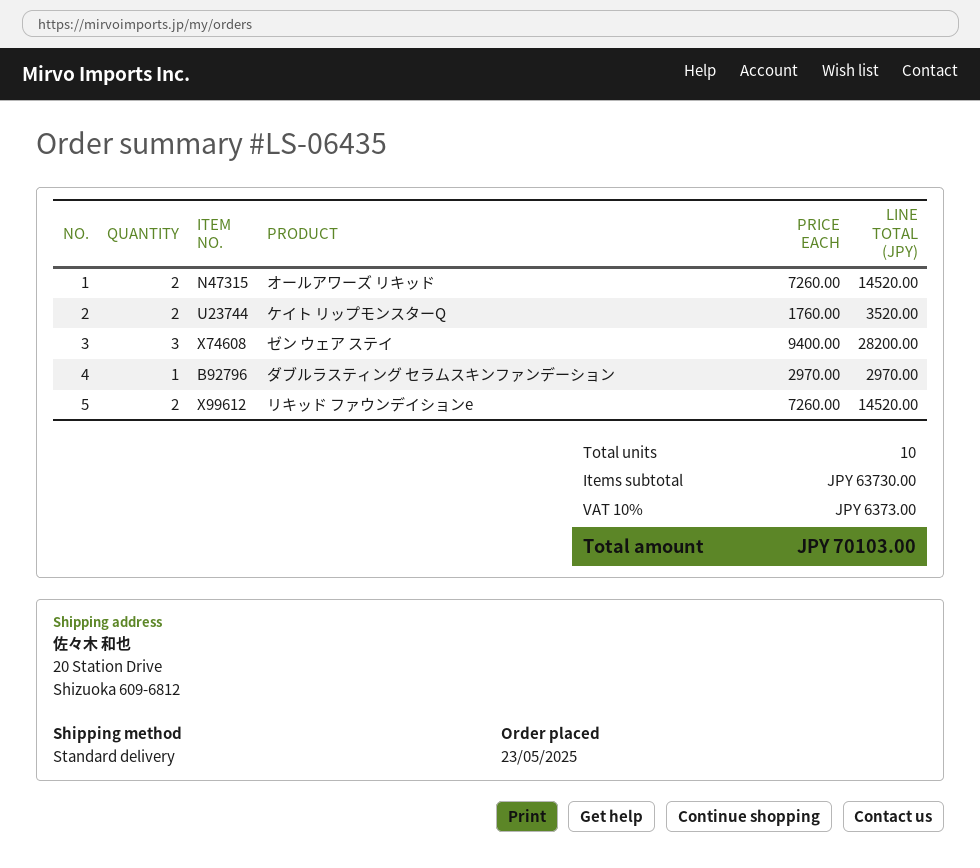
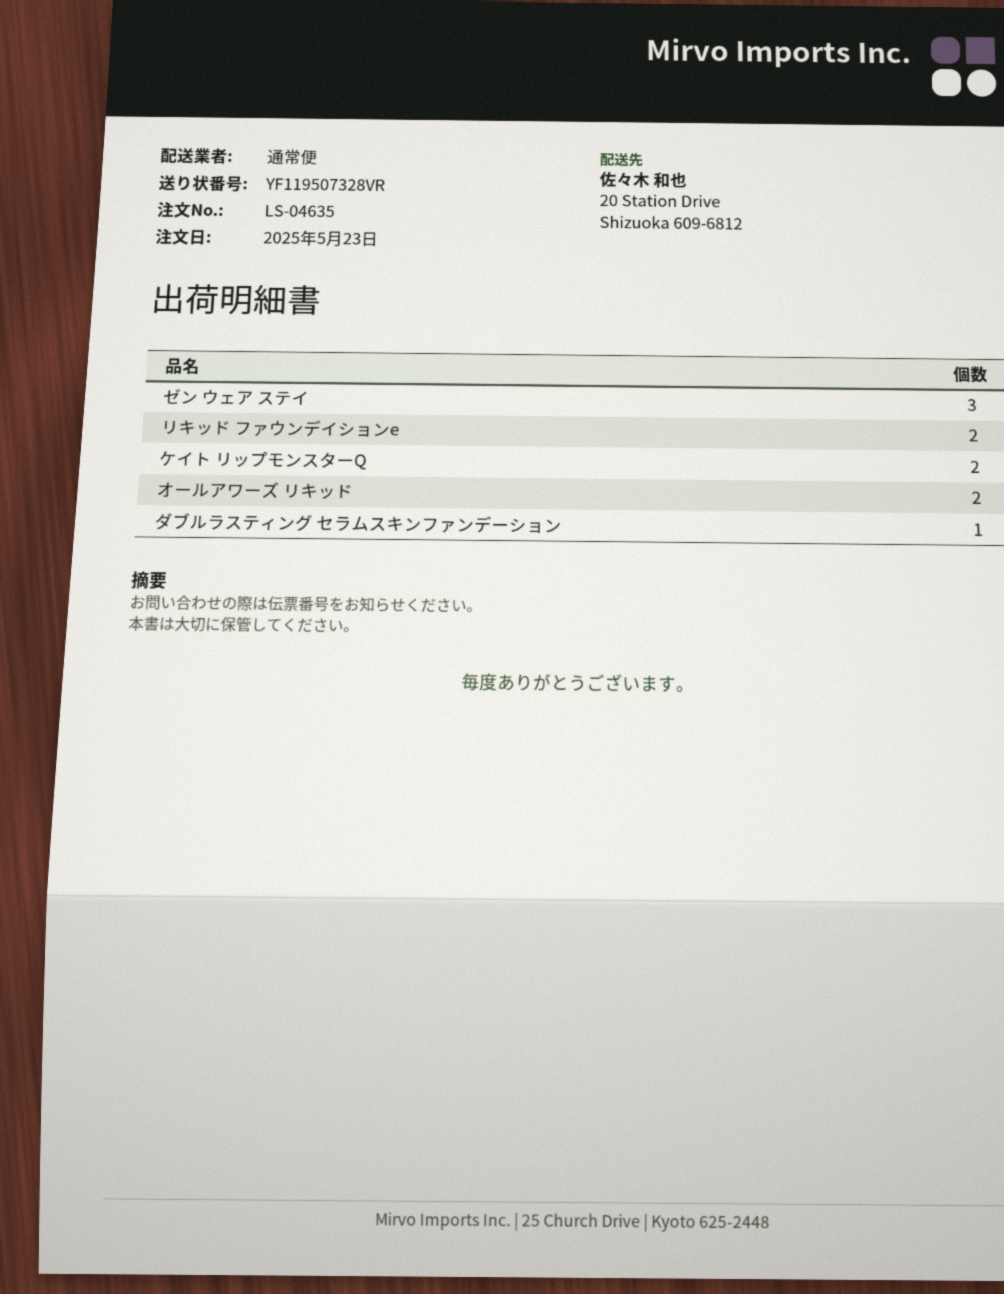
order number: LS-06435 -> LS-04635

